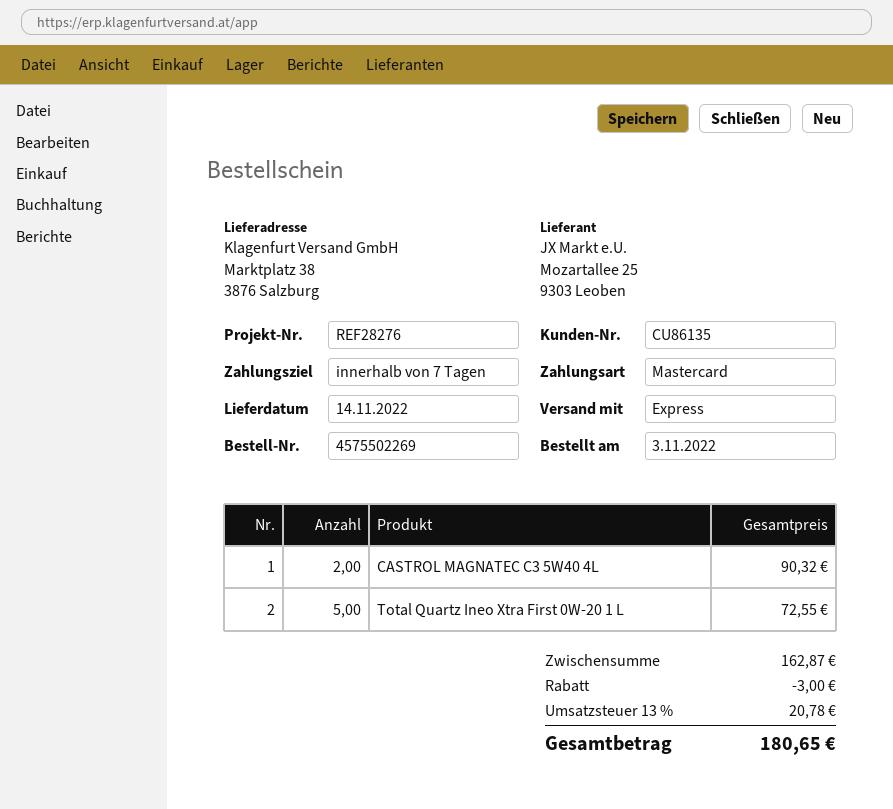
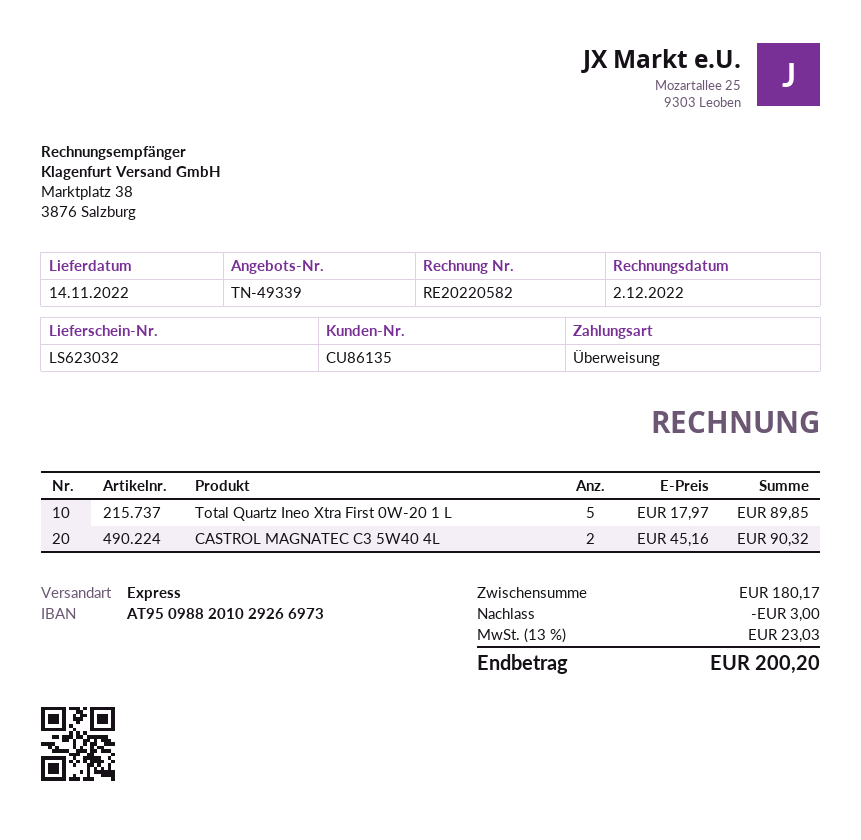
payment method: Mastercard -> bank transfer
Total Quartz Ineo Xtra First 0W-20 1 L: 5 for 72.55 -> 5 for 89.85
subtotal: 162.87 -> 180.17
tax: 13% = 20.78 -> 13% = 23.03
total: 180.65 -> 200.20

